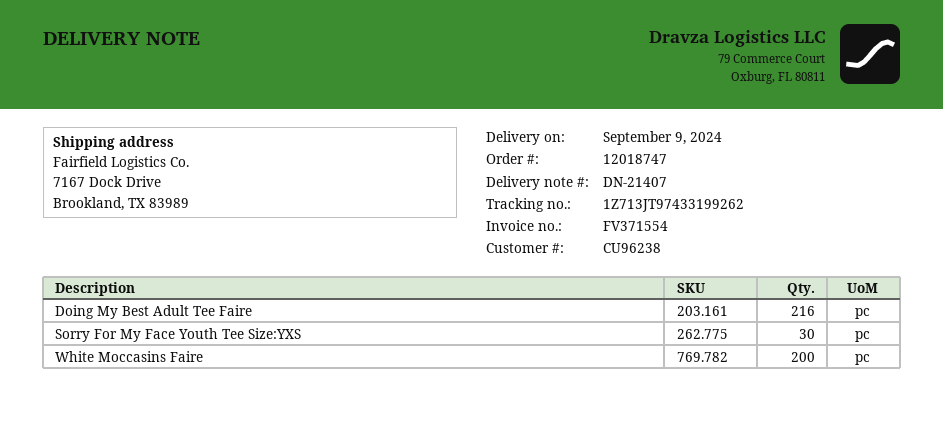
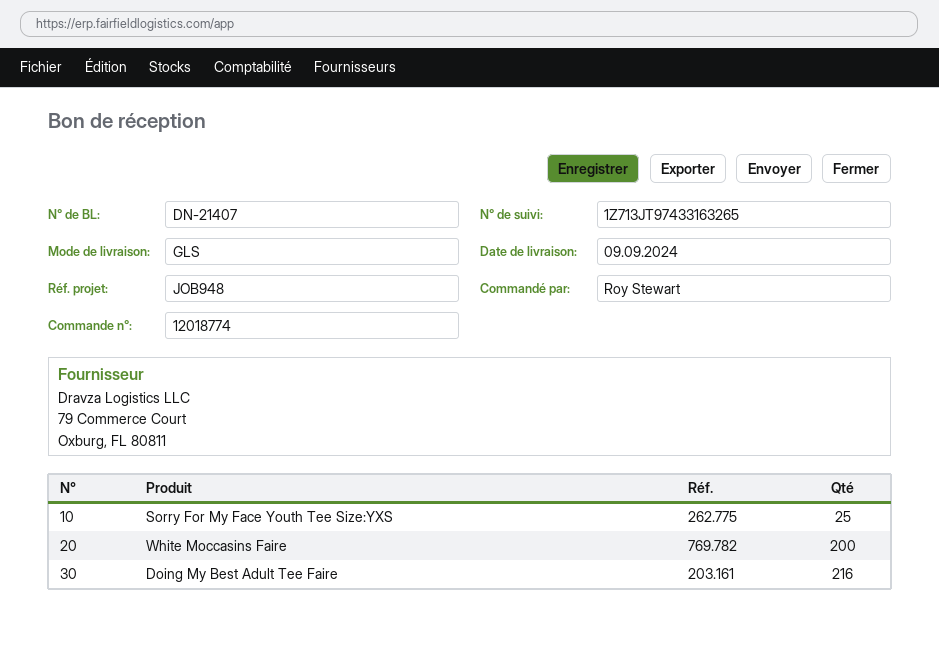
order number: 12018747 -> 12018774
tracking number: 1Z713JT97433199262 -> 1Z713JT97433163265
Sorry For My Face Youth Tee Size:YXS: 30 -> 25

